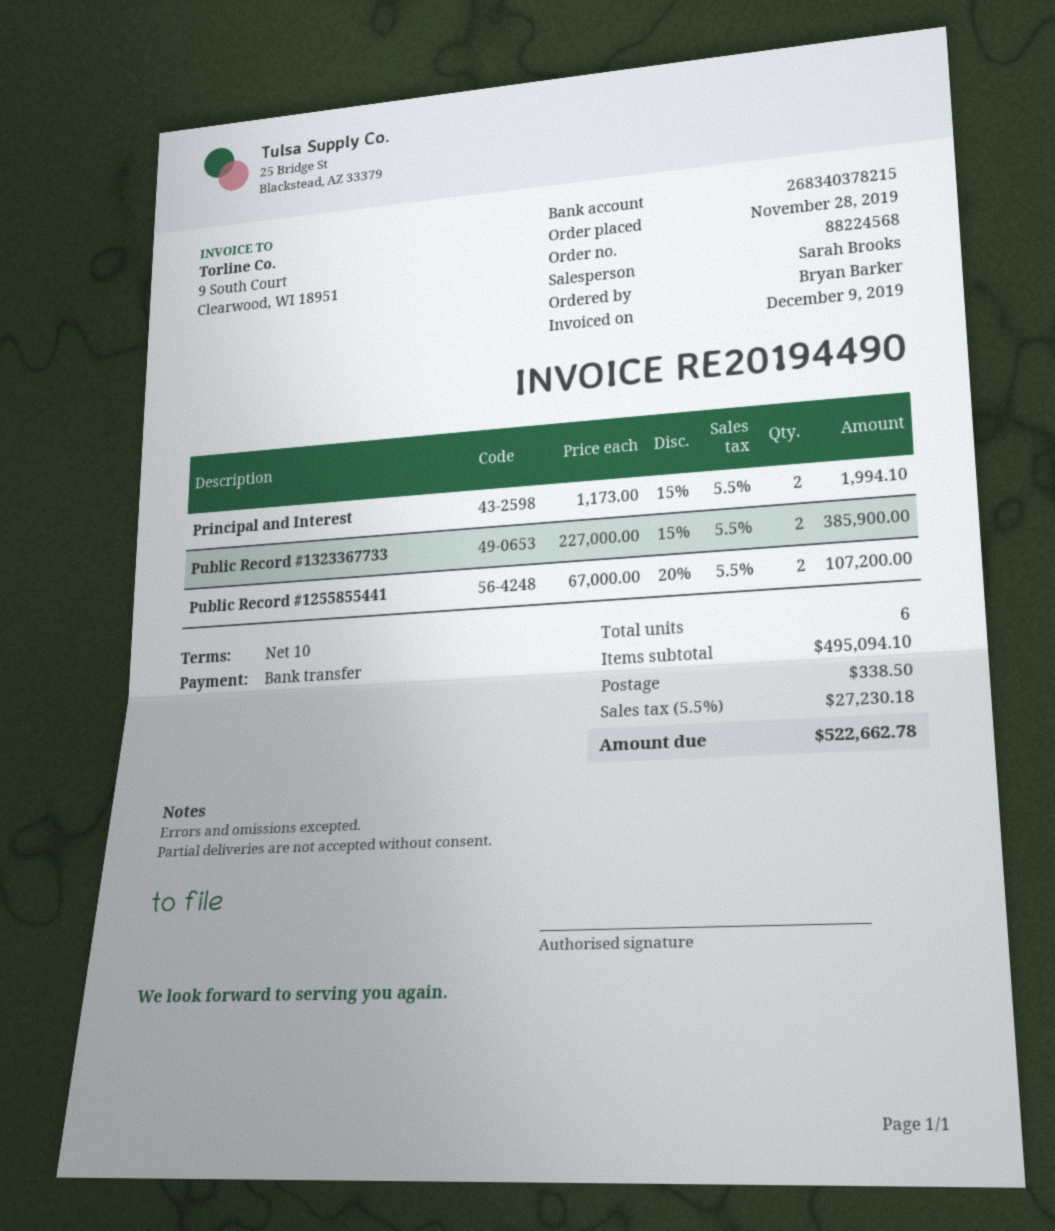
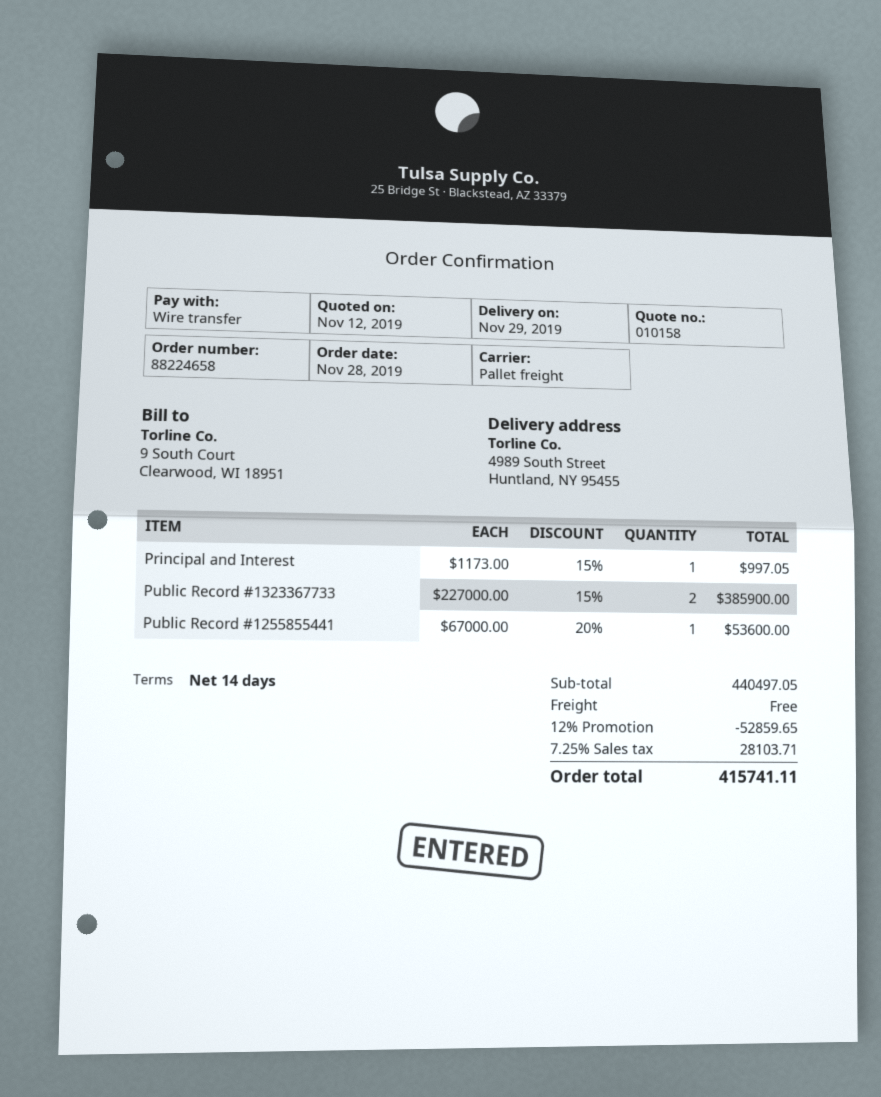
order number: 88224568 -> 88224658
payment terms: 10 days -> 14 days
Principal and Interest: 2 x 1173.00 - 15% = 1994.10 -> 1 x 1173.00 - 15% = 997.05
Public Record #1255855441: 2 x 67000.00 - 20% = 107200.00 -> 1 x 67000.00 - 20% = 53600.00
subtotal: 495094.10 -> 440497.05
discount: none -> 12% = 52859.65
shipping: 338.50 -> 0.00
tax: 5.5% = 27230.18 -> 7.25% = 28103.71
total: 522662.78 -> 415741.11

